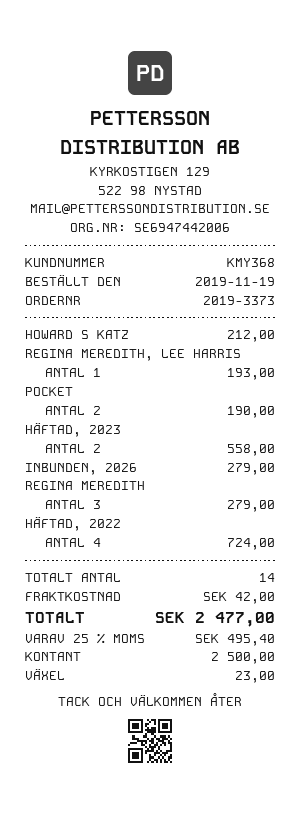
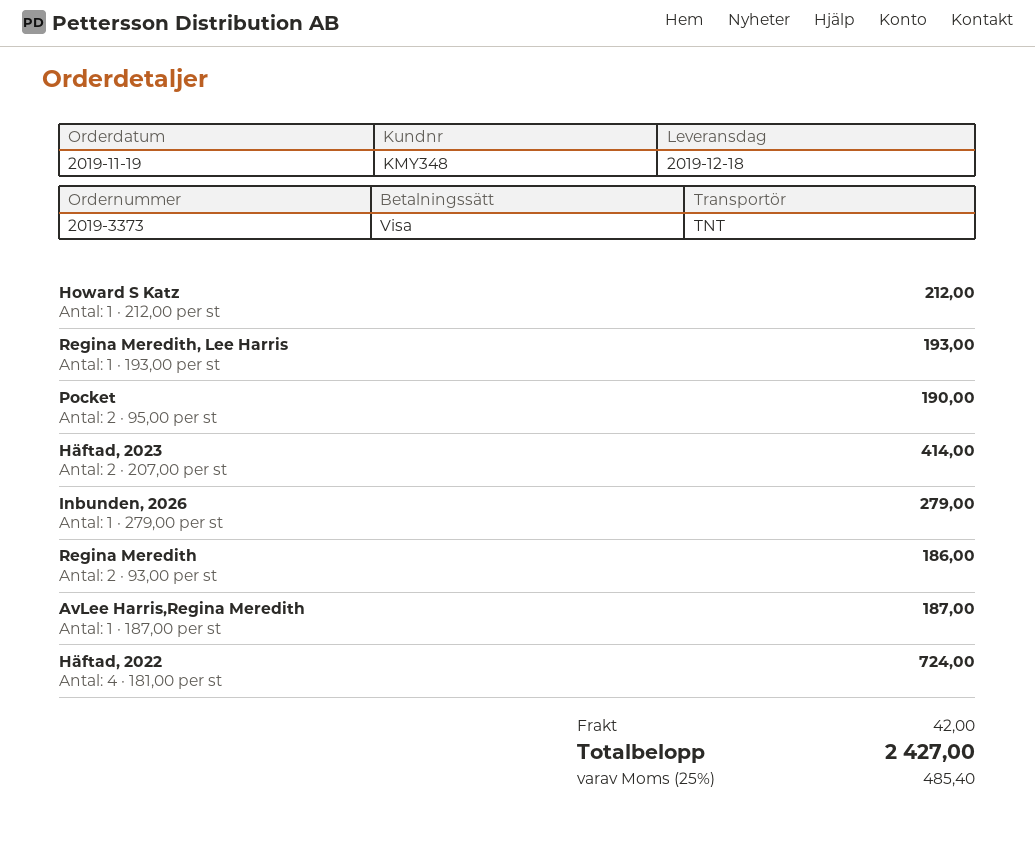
customer number: KMY368 -> KMY348
payment method: cash -> Visa
HÄFTAD, 2023: 2 for 558.00 -> 2 for 414.00
REGINA MEREDITH: 3 for 279.00 -> 2 for 186.00
AvLee Harris,Regina Meredith: none -> 1 for 187.00
tax: 25% = 495.40 -> 25% = 485.40
total: 2477.00 -> 2427.00

